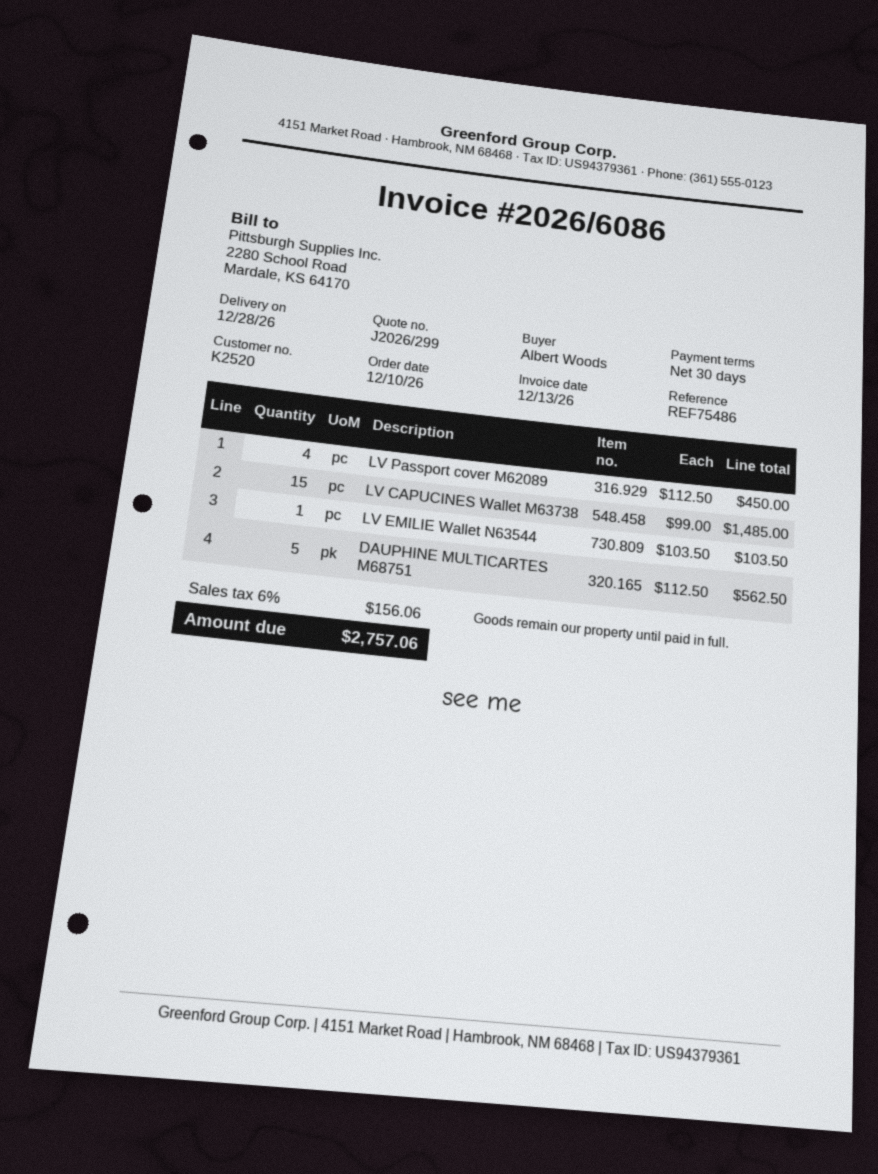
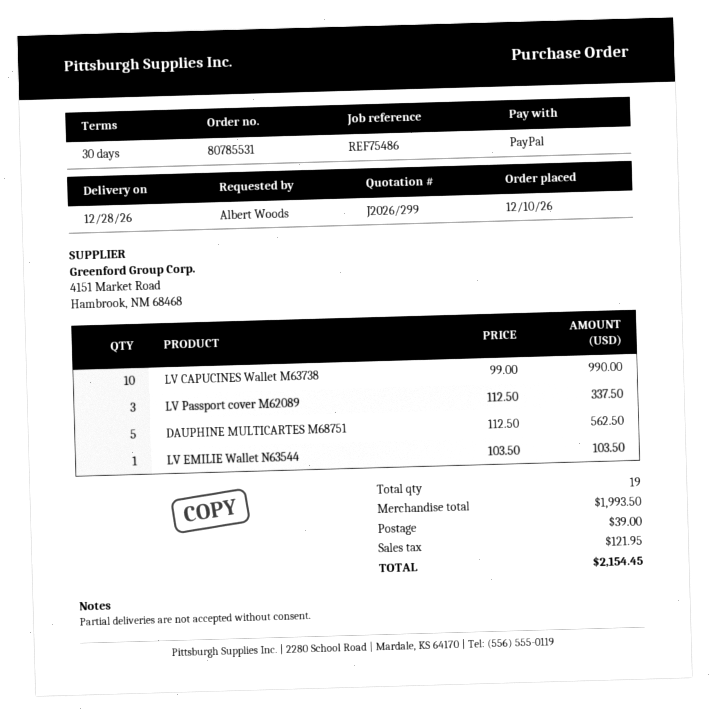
LV Passport cover M62089: 4 x 112.50 = 450.00 -> 3 x 112.50 = 337.50
LV CAPUCINES Wallet M63738: 15 x 99.00 = 1485.00 -> 10 x 99.00 = 990.00
shipping: none -> 39.00
tax: 156.06 -> 121.95
total: 2757.06 -> 2154.45

